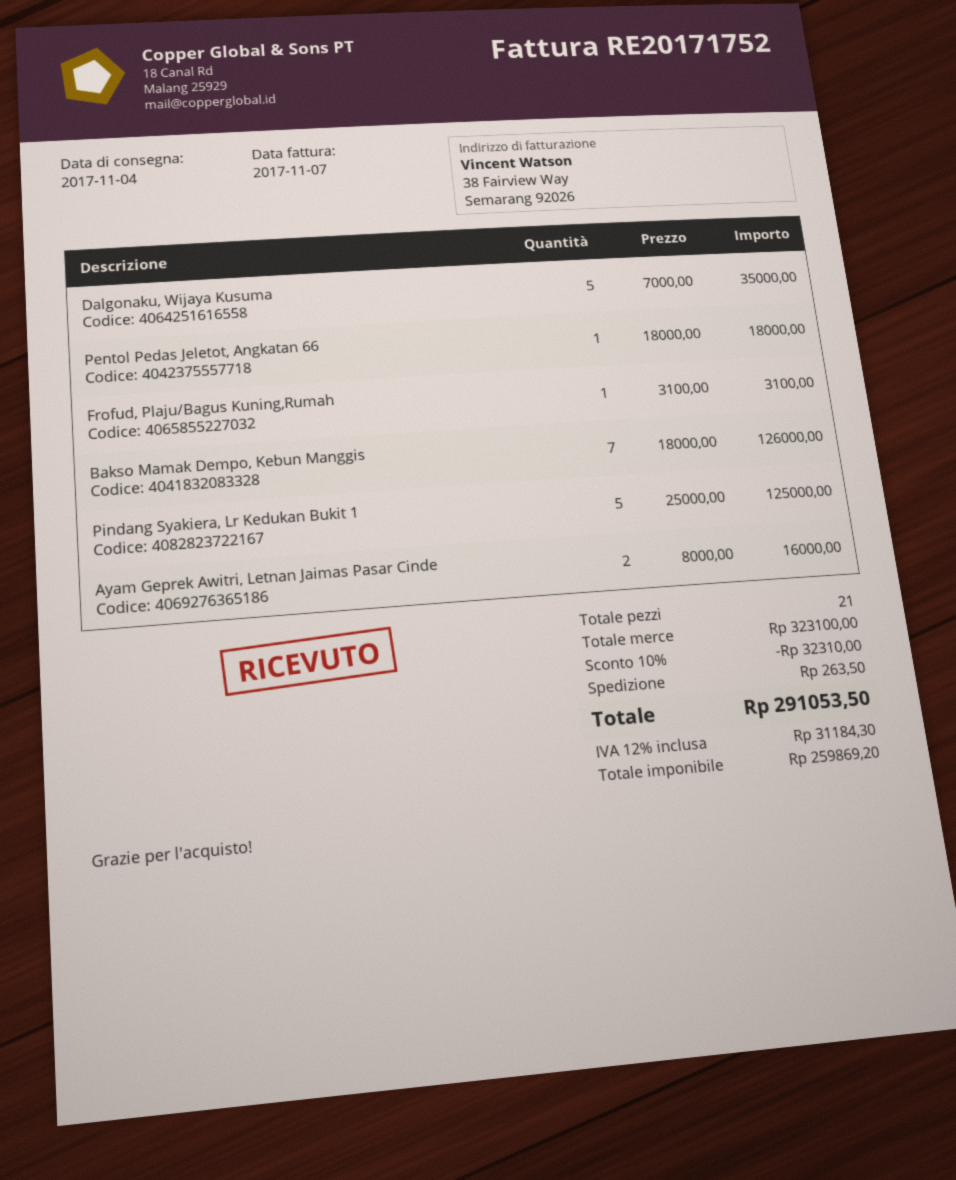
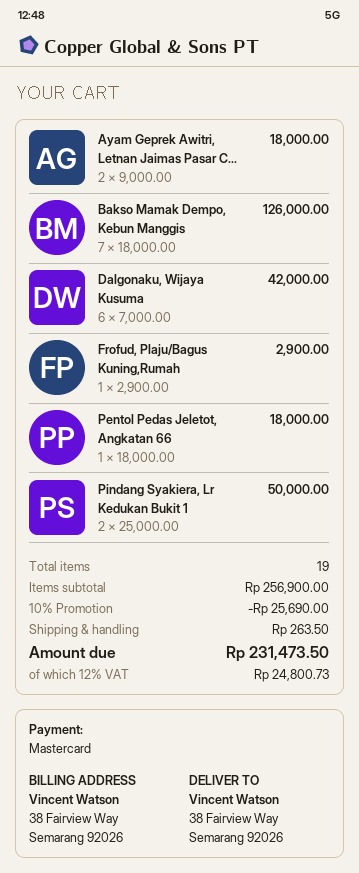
Dalgonaku, Wijaya Kusuma: 5 x 7000.00 = 35000.00 -> 6 x 7000.00 = 42000.00
Frofud, Plaju/Bagus Kuning,Rumah: 1 x 3100.00 = 3100.00 -> 1 x 2900.00 = 2900.00
Pindang Syakiera, Lr Kedukan Bukit 1: 5 x 25000.00 = 125000.00 -> 2 x 25000.00 = 50000.00
Ayam Geprek Awitri, Letnan Jaimas Pasar Cinde: 2 x 8000.00 = 16000.00 -> 2 x 9000.00 = 18000.00
total quantity: 21 -> 19
subtotal: 323100.00 -> 256900.00
discount: 10% = 32310.00 -> 10% = 25690.00
tax: 12% = 31184.30 -> 12% = 24800.73
total: 291053.50 -> 231473.50

